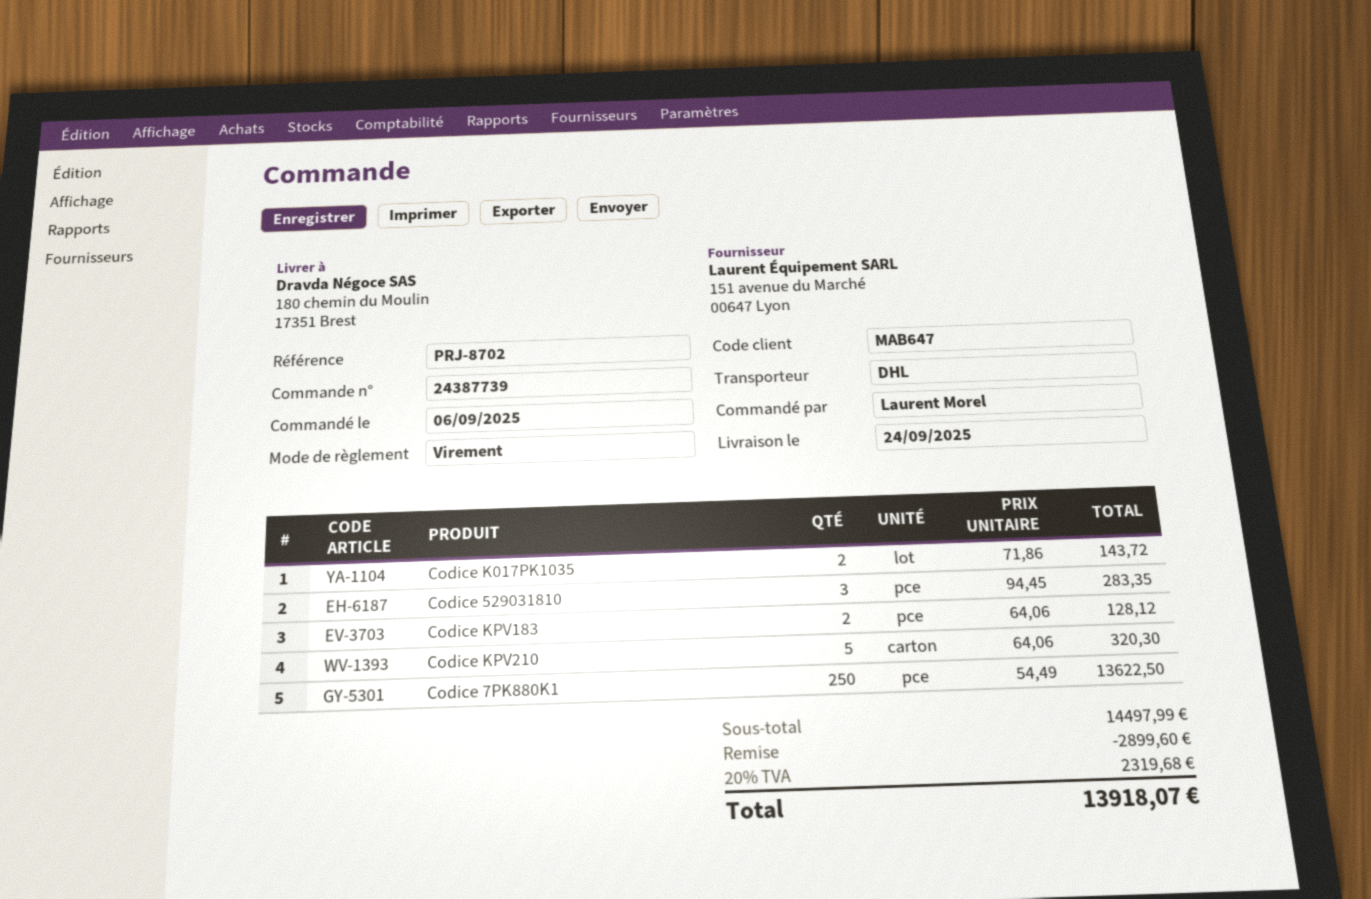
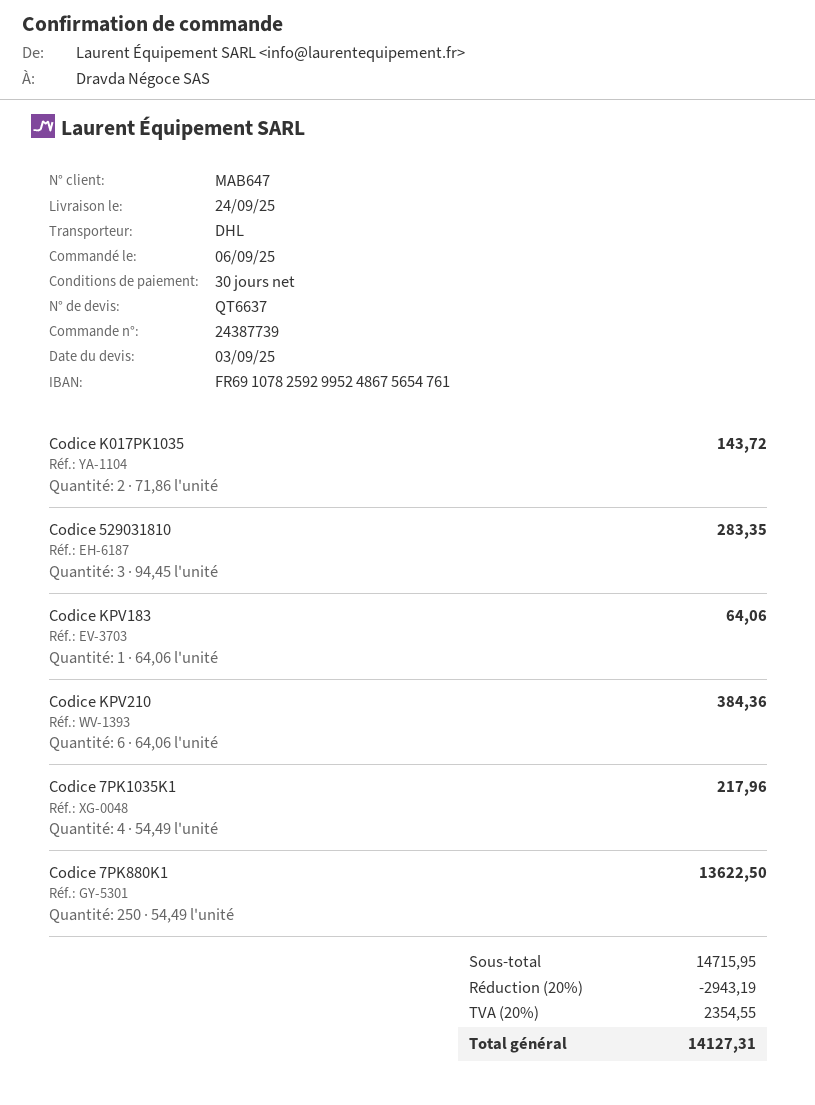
Codice KPV183: 2 x 64.06 = 128.12 -> 1 x 64.06 = 64.06
Codice KPV210: 5 x 64.06 = 320.30 -> 6 x 64.06 = 384.36
Codice 7PK1035K1: none -> 4 x 54.49 = 217.96
subtotal: 14497.99 -> 14715.95
discount: 2899.60 -> 2943.19
tax: 20% = 2319.68 -> 20% = 2354.55
total: 13918.07 -> 14127.31

